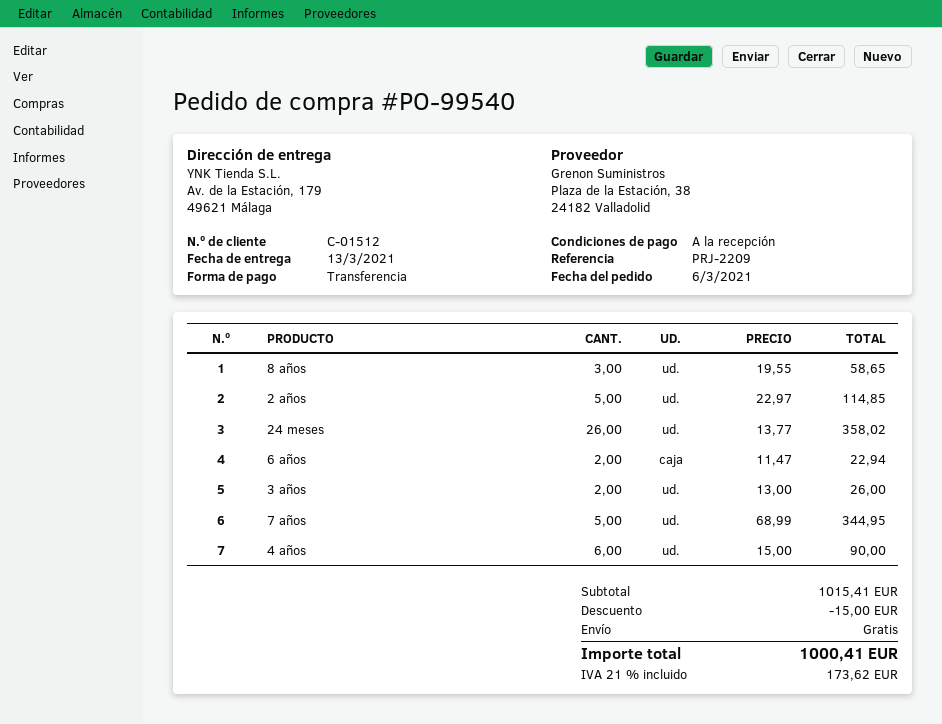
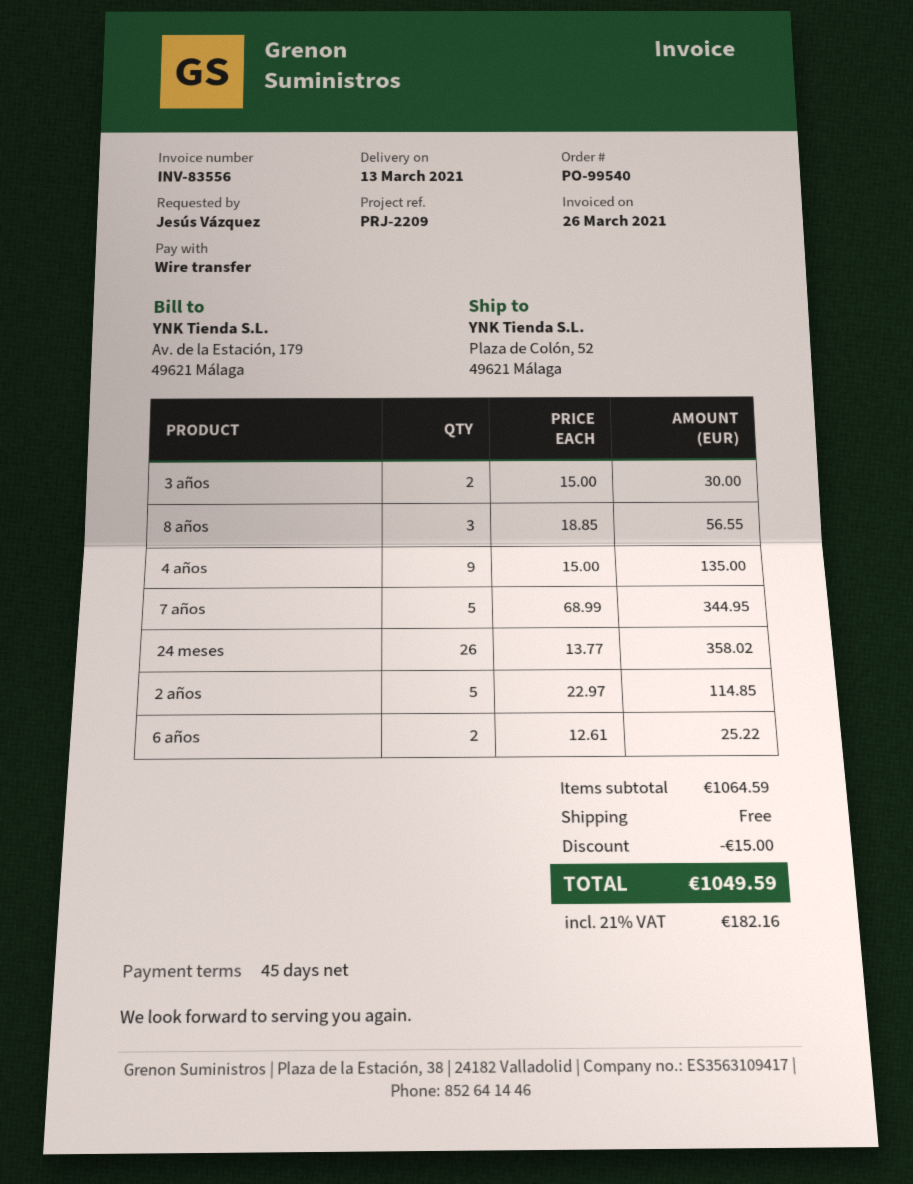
payment terms: on receipt -> 45 days
ship to: Av. de la Estación, 179, 49621 Málaga -> Plaza de Colón, 52, 49621 Málaga
8 años: 3 x 19.55 = 58.65 -> 3 x 18.85 = 56.55
6 años: 2 x 11.47 = 22.94 -> 2 x 12.61 = 25.22
3 años: 2 x 13.00 = 26.00 -> 2 x 15.00 = 30.00
4 años: 6 x 15.00 = 90.00 -> 9 x 15.00 = 135.00
subtotal: 1015.41 -> 1064.59
tax: 21% = 173.62 -> 21% = 182.16
total: 1000.41 -> 1049.59

